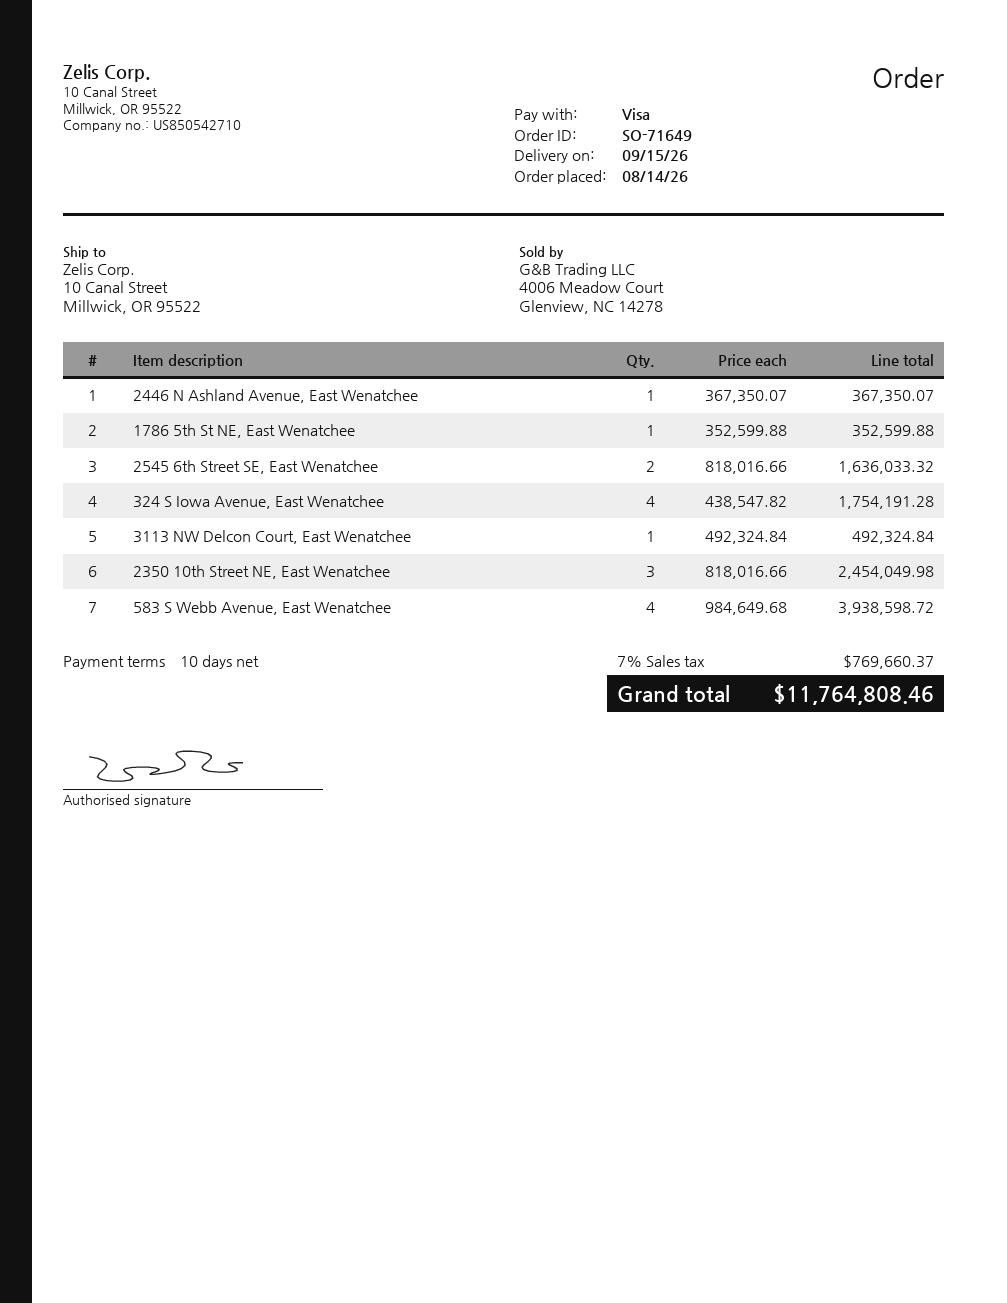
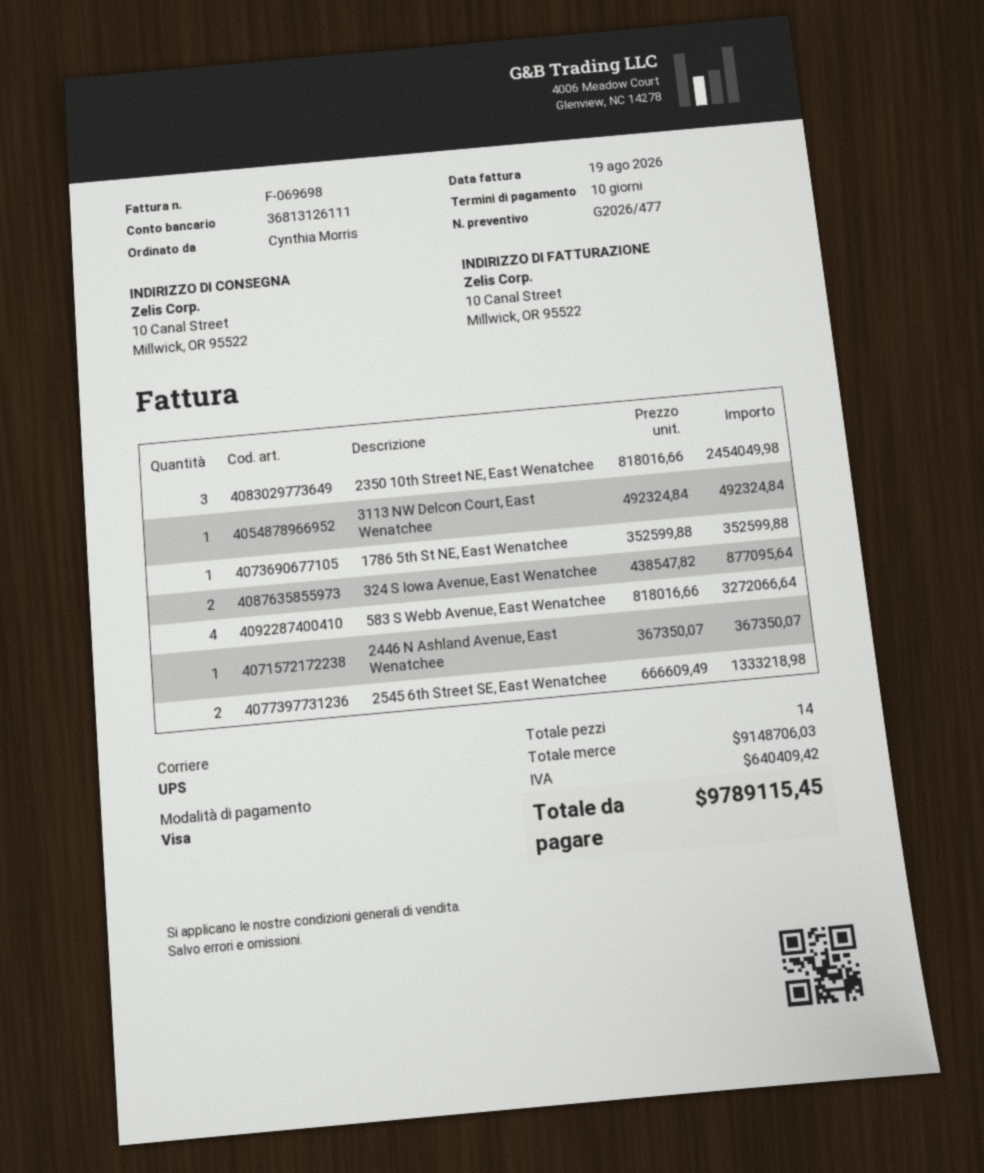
2545 6th Street SE, East Wenatchee: 2 x 818016.66 = 1636033.32 -> 2 x 666609.49 = 1333218.98
324 S Iowa Avenue, East Wenatchee: 4 x 438547.82 = 1754191.28 -> 2 x 438547.82 = 877095.64
583 S Webb Avenue, East Wenatchee: 4 x 984649.68 = 3938598.72 -> 4 x 818016.66 = 3272066.64
tax: 769660.37 -> 640409.42
total: 11764808.46 -> 9789115.45

